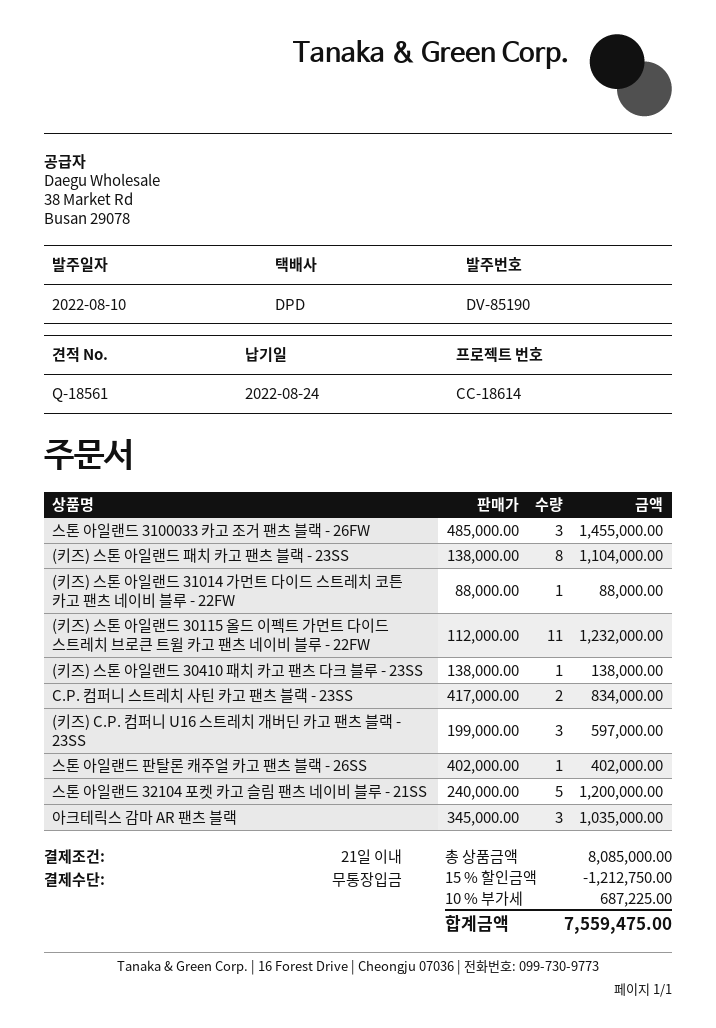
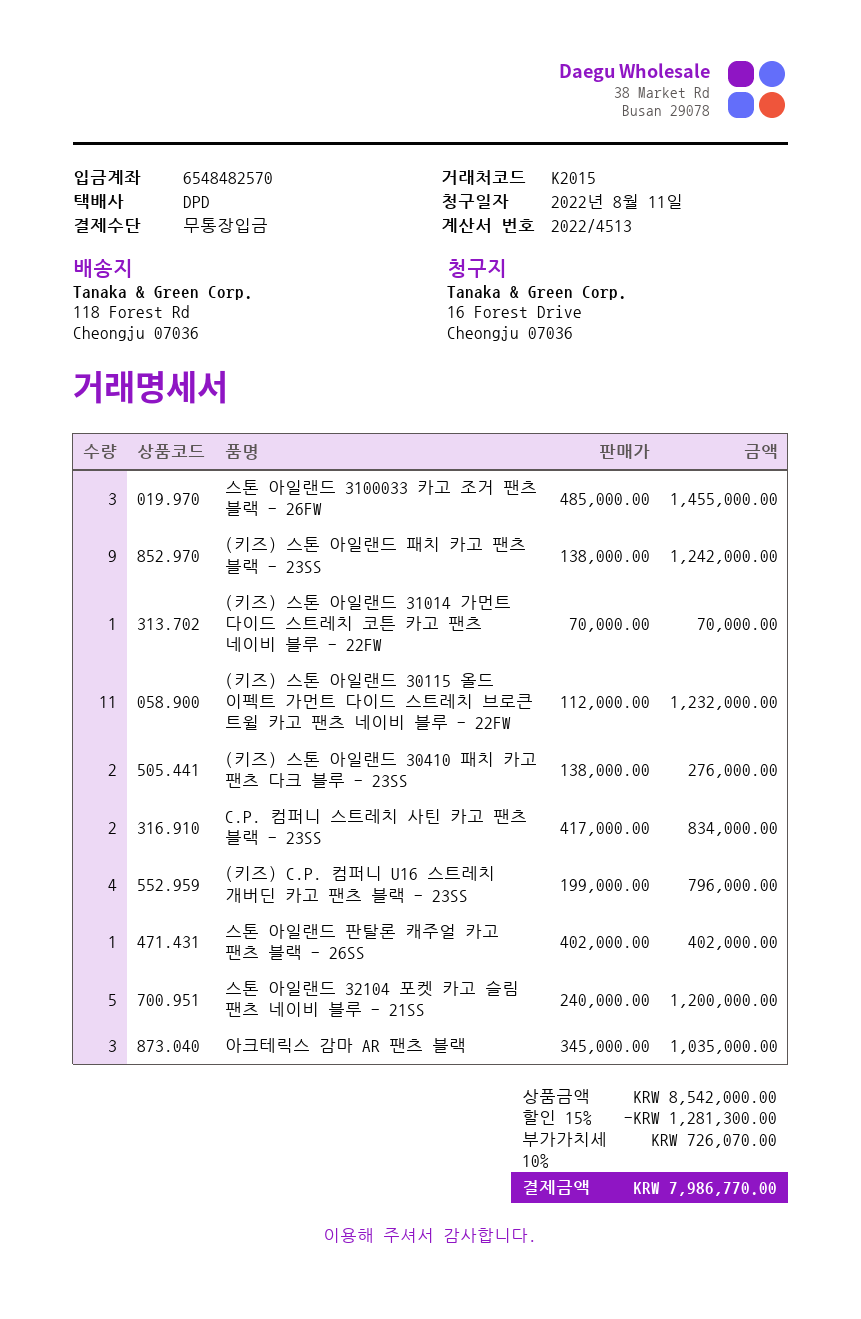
(키즈) 스톤 아일랜드 패치 카고 팬츠 블랙 - 23SS: 8 x 138000.00 = 1104000.00 -> 9 x 138000.00 = 1242000.00
(키즈) 스톤 아일랜드 31014 가먼트 다이드 스트레치 코튼 카고 팬츠 네이비 블루 - 22FW: 1 x 88000.00 = 88000.00 -> 1 x 70000.00 = 70000.00
(키즈) 스톤 아일랜드 30410 패치 카고 팬츠 다크 블루 - 23SS: 1 x 138000.00 = 138000.00 -> 2 x 138000.00 = 276000.00
(키즈) C.P. 컴퍼니 U16 스트레치 개버딘 카고 팬츠 블랙 - 23SS: 3 x 199000.00 = 597000.00 -> 4 x 199000.00 = 796000.00
subtotal: 8085000.00 -> 8542000.00
discount: 15% = 1212750.00 -> 15% = 1281300.00
tax: 10% = 687225.00 -> 10% = 726070.00
total: 7559475.00 -> 7986770.00

